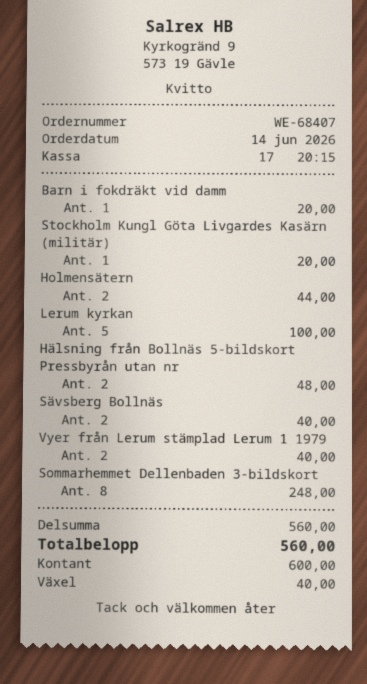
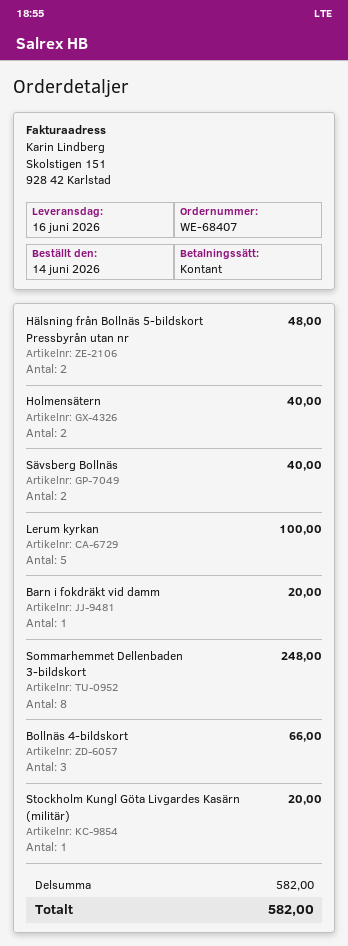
Holmensätern: 2 for 44.00 -> 2 for 40.00
Vyer från Lerum stämplad Lerum 1 1979: 2 for 40.00 -> none
Bollnäs 4-bildskort: none -> 3 for 66.00
subtotal: 560.00 -> 582.00
total: 560.00 -> 582.00

